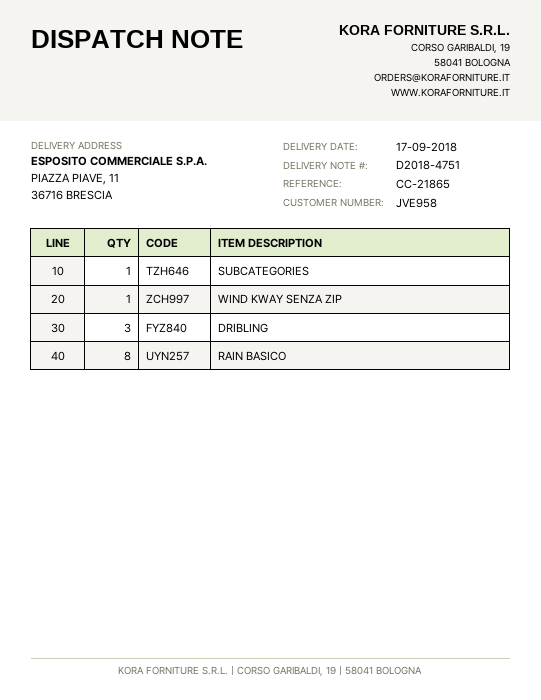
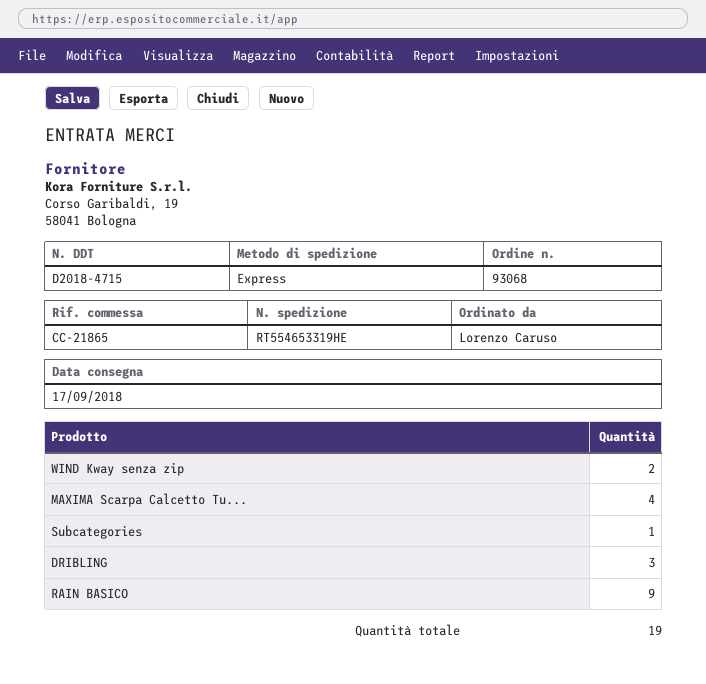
delivery note number: D2018-4751 -> D2018-4715
WIND KWAY SENZA ZIP: 1 -> 2
RAIN BASICO: 8 -> 9
MAXIMA Scarpa Calcetto Tu...: none -> 4

